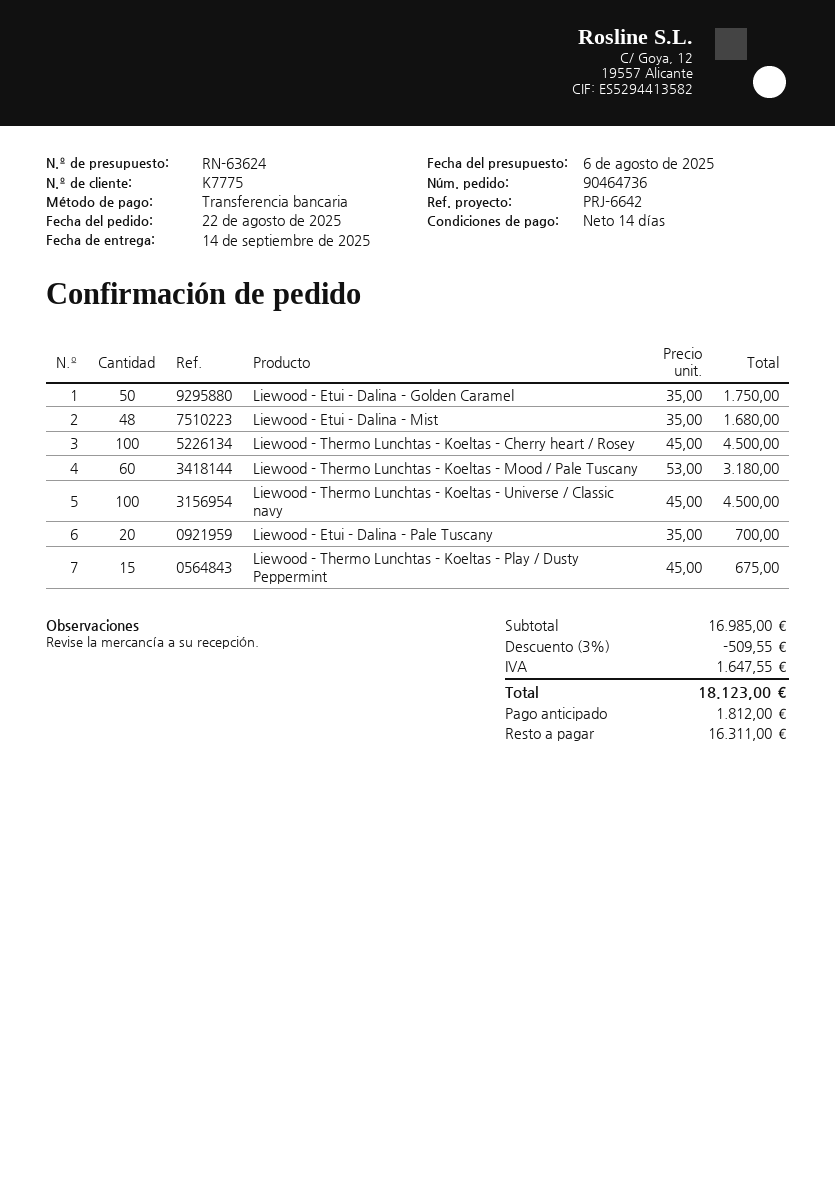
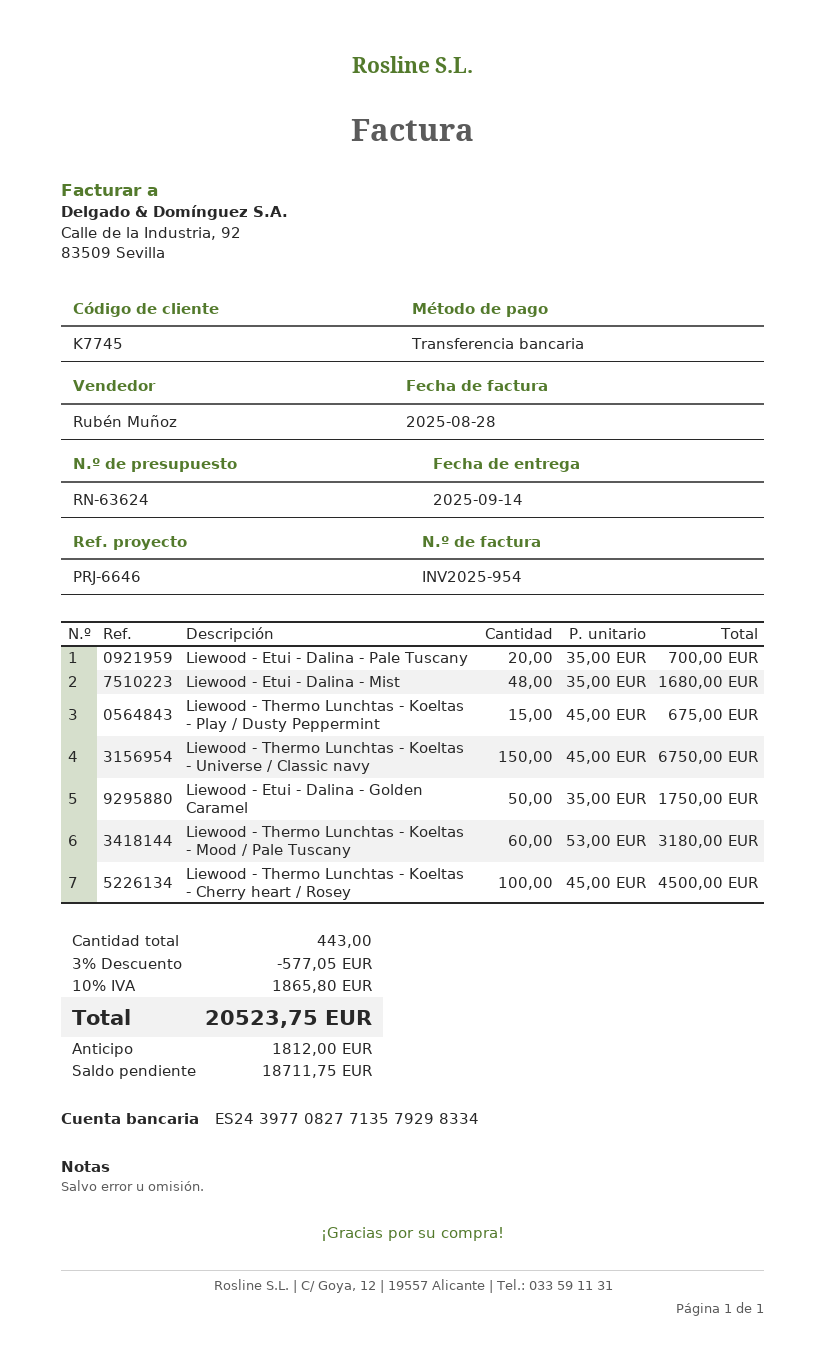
customer number: K7775 -> K7745
reference: PRJ-6642 -> PRJ-6646
Liewood - Thermo Lunchtas - Koeltas - Universe / Classic navy: 100 x 45.00 = 4500.00 -> 150 x 45.00 = 6750.00
discount: 3% = 509.55 -> 3% = 577.05
tax: 1647.55 -> 1865.80
total: 18123.00 -> 20523.75
balance: 16311.00 -> 18711.75

